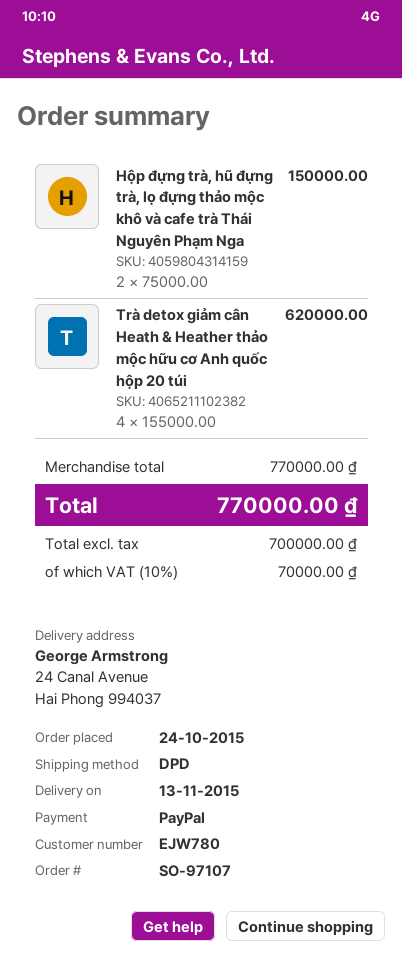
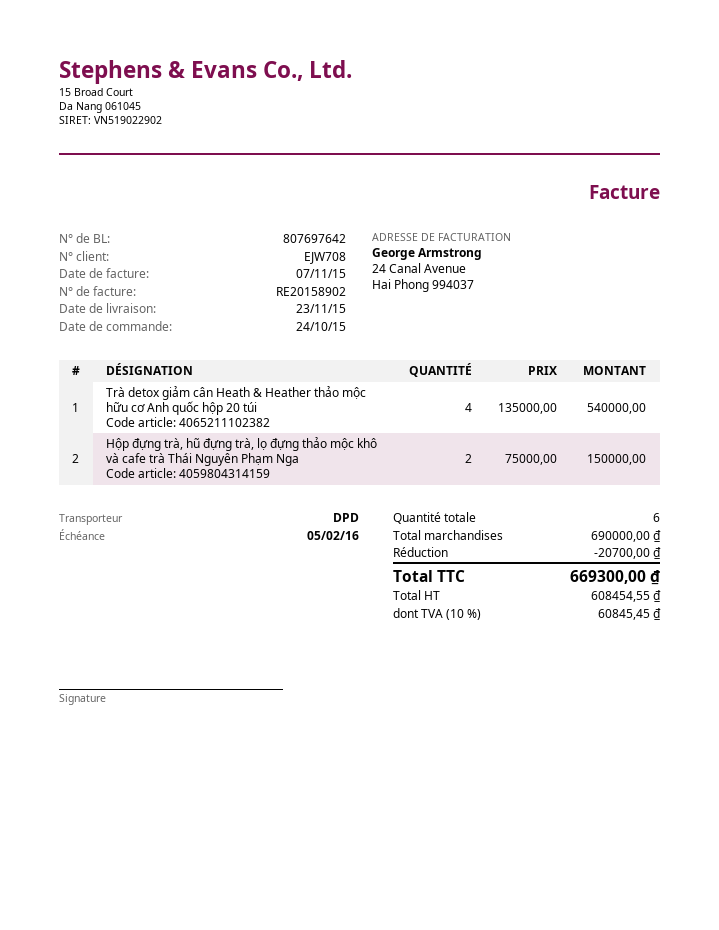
delivery date: 2015-11-13 -> 2015-11-23
customer number: EJW780 -> EJW708
Trà detox giảm cân Heath & Heather thảo mộc hữu cơ Anh quốc hộp 20 túi: 4 x 155000.00 = 620000.00 -> 4 x 135000.00 = 540000.00
subtotal: 770000.00 -> 690000.00
discount: none -> 20700.00
net: 700000.00 -> 608454.55
tax: 10% = 70000.00 -> 10% = 60845.45
total: 770000.00 -> 669300.00

